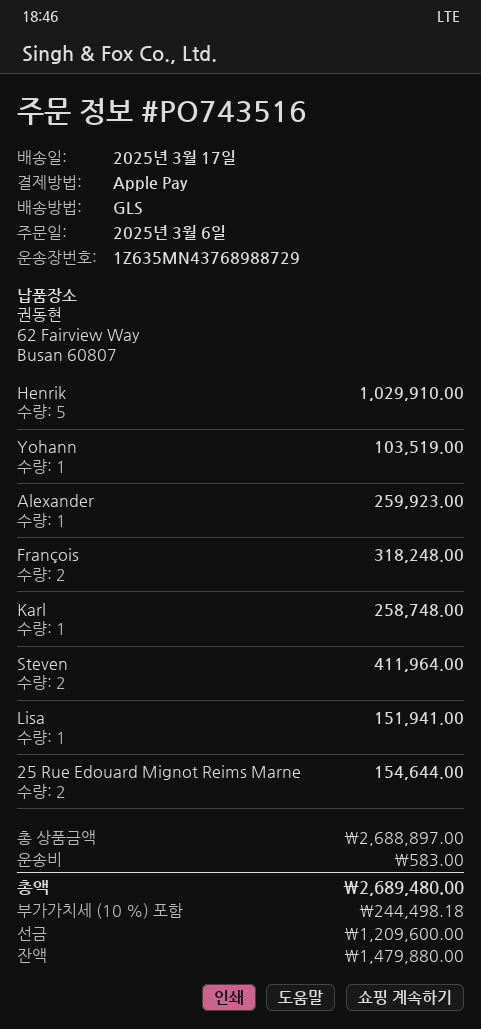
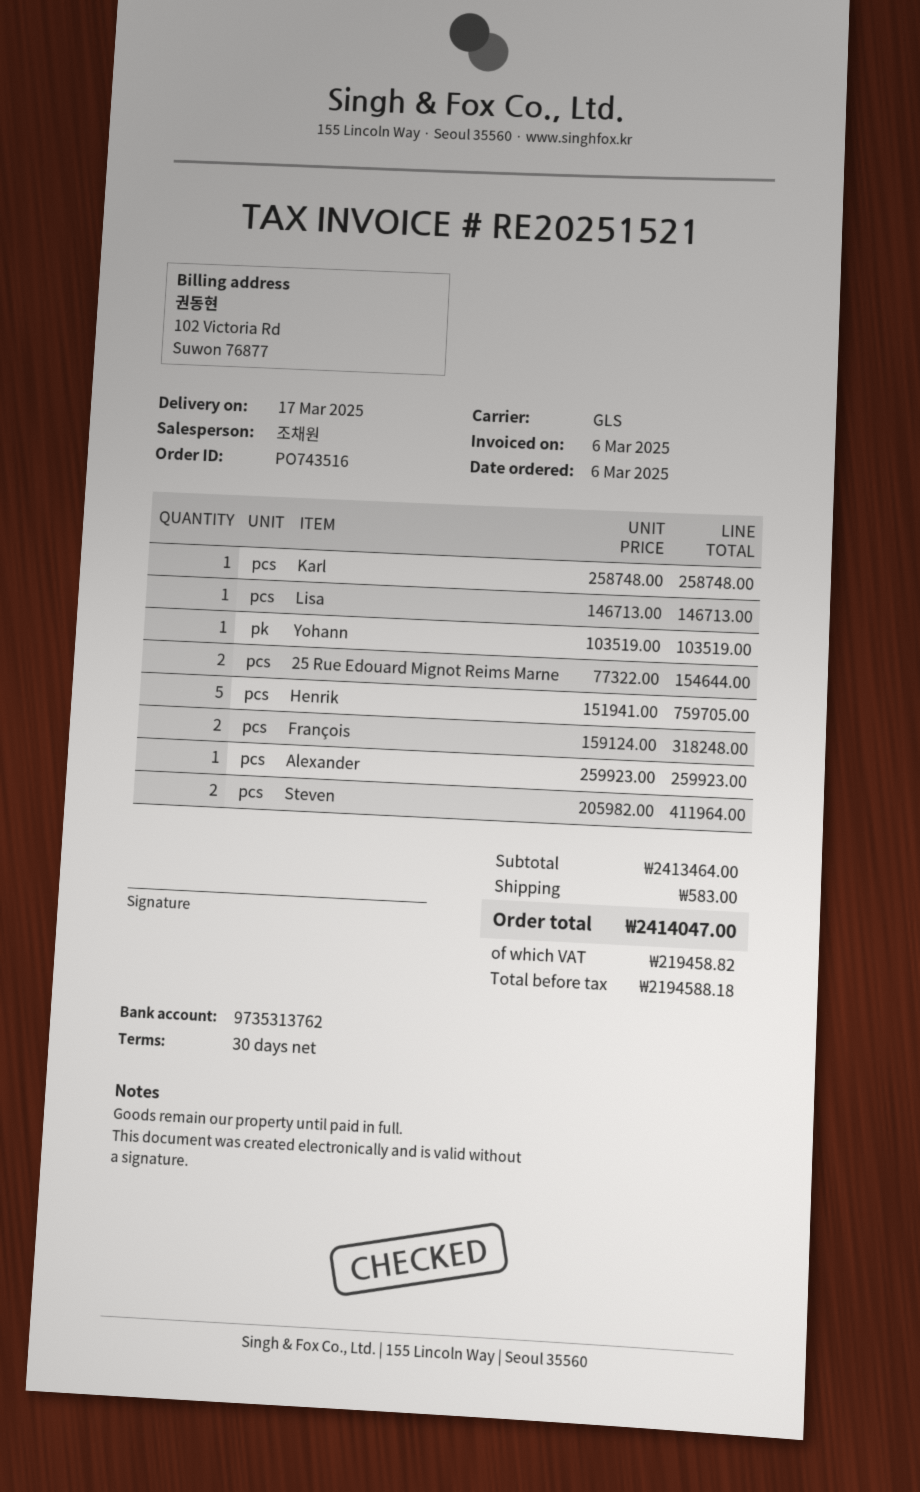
Henrik: 5 for 1029910.00 -> 5 for 759705.00
Lisa: 1 for 151941.00 -> 1 for 146713.00
subtotal: 2688897.00 -> 2413464.00
tax: 244498.18 -> 219458.82
total: 2689480.00 -> 2414047.00

